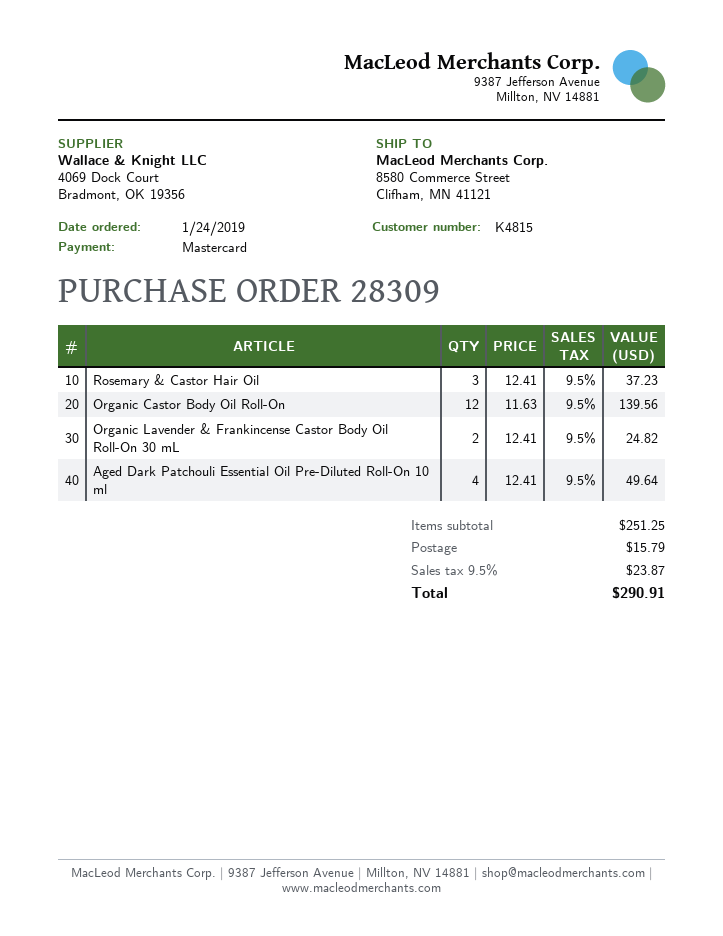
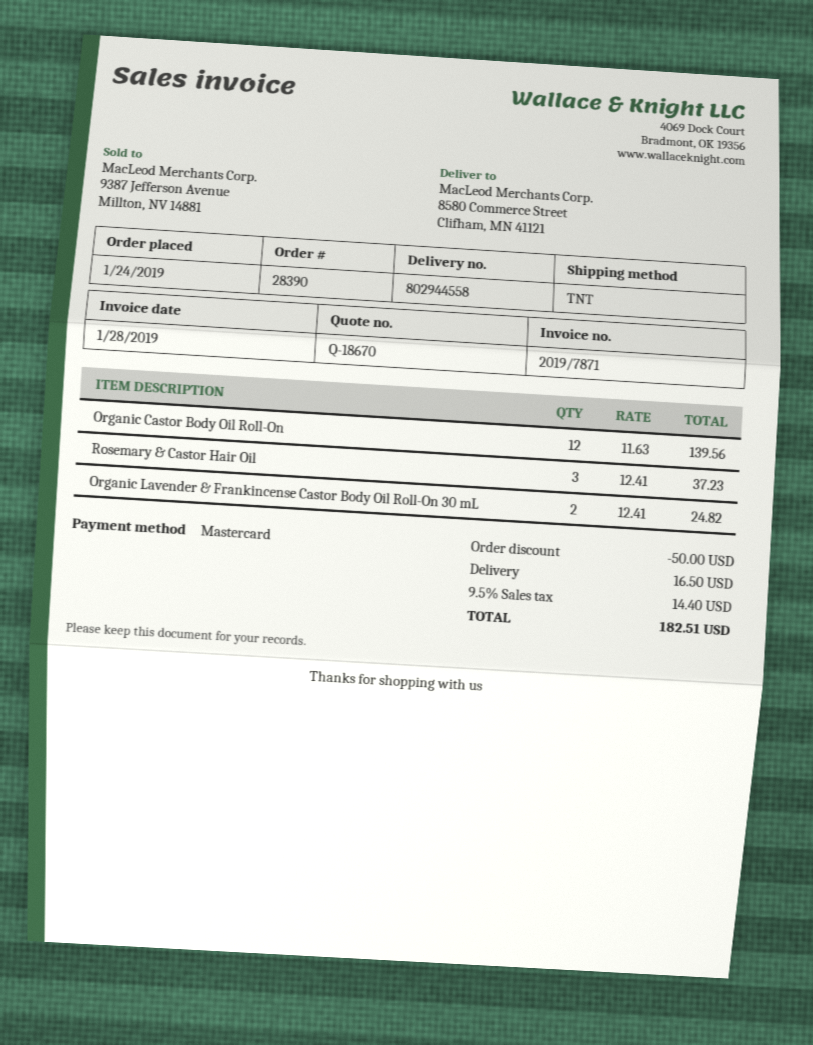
order number: 28309 -> 28390
Aged Dark Patchouli Essential Oil Pre-Diluted Roll-On 10 ml: 4 x 12.41 = 49.64 -> none
discount: none -> 50.00
shipping: 15.79 -> 16.50
tax: 9.5% = 23.87 -> 9.5% = 14.40
total: 290.91 -> 182.51

